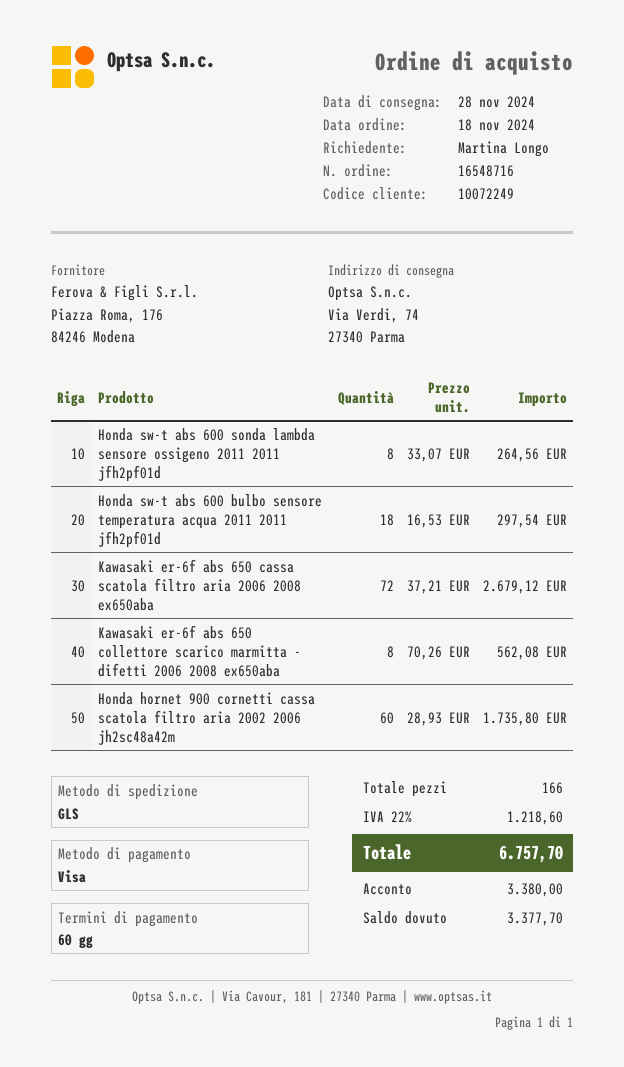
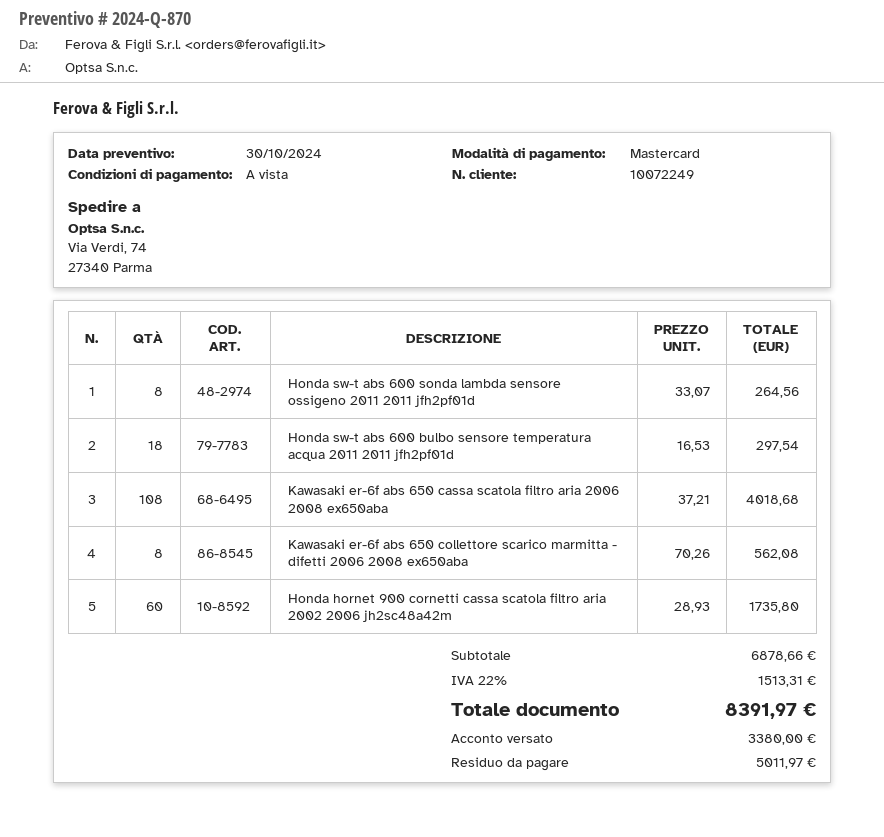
payment terms: 60 days -> on receipt
payment method: Visa -> Mastercard
Kawasaki er-6f abs 650 cassa scatola filtro aria 2006 2008 ex650aba: 72 x 37.21 = 2679.12 -> 108 x 37.21 = 4018.68
tax: 22% = 1218.60 -> 22% = 1513.31
total: 6757.70 -> 8391.97
balance: 3377.70 -> 5011.97

